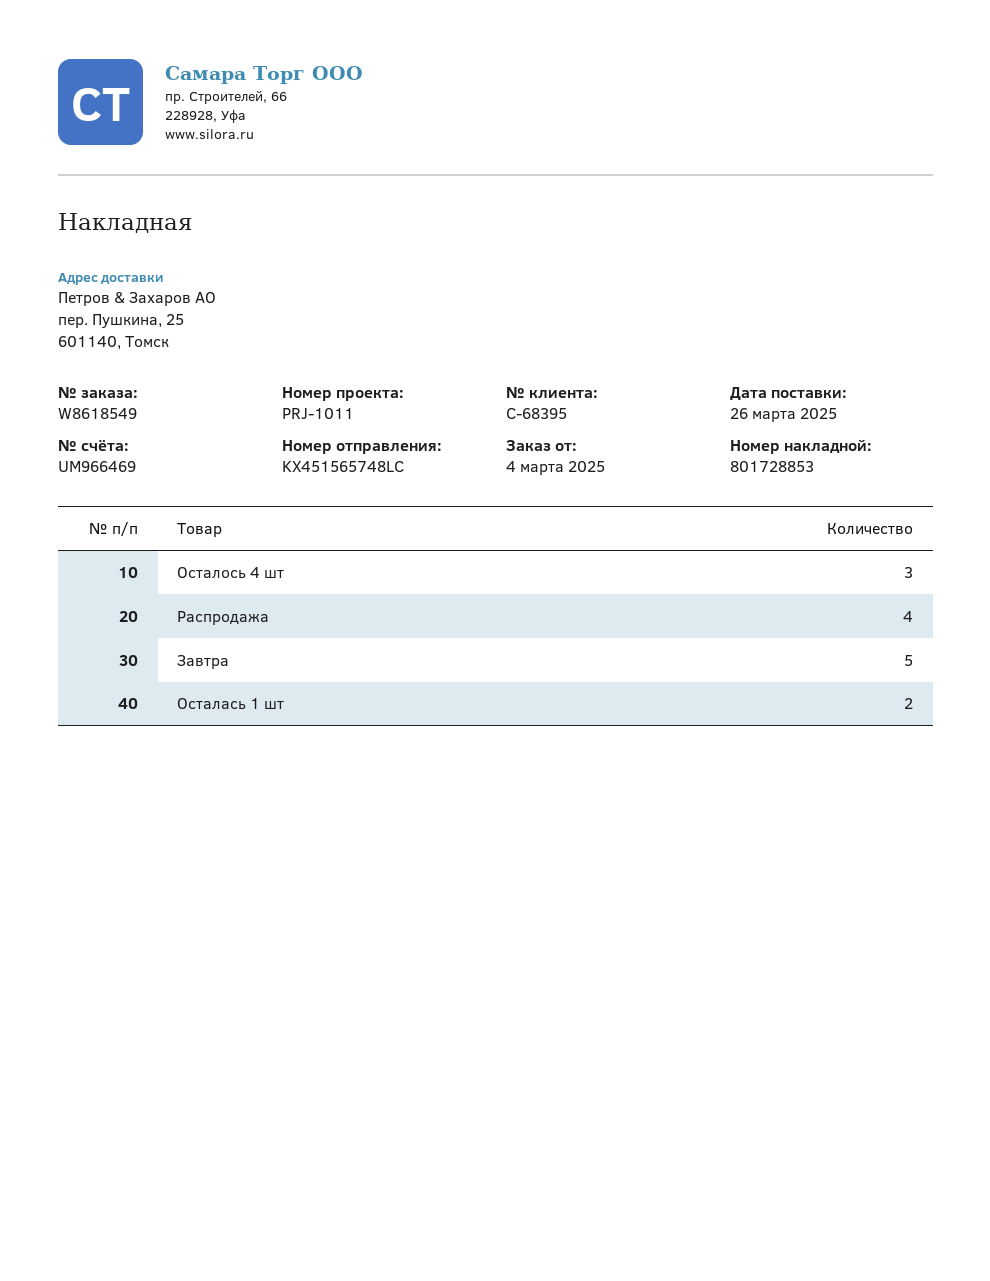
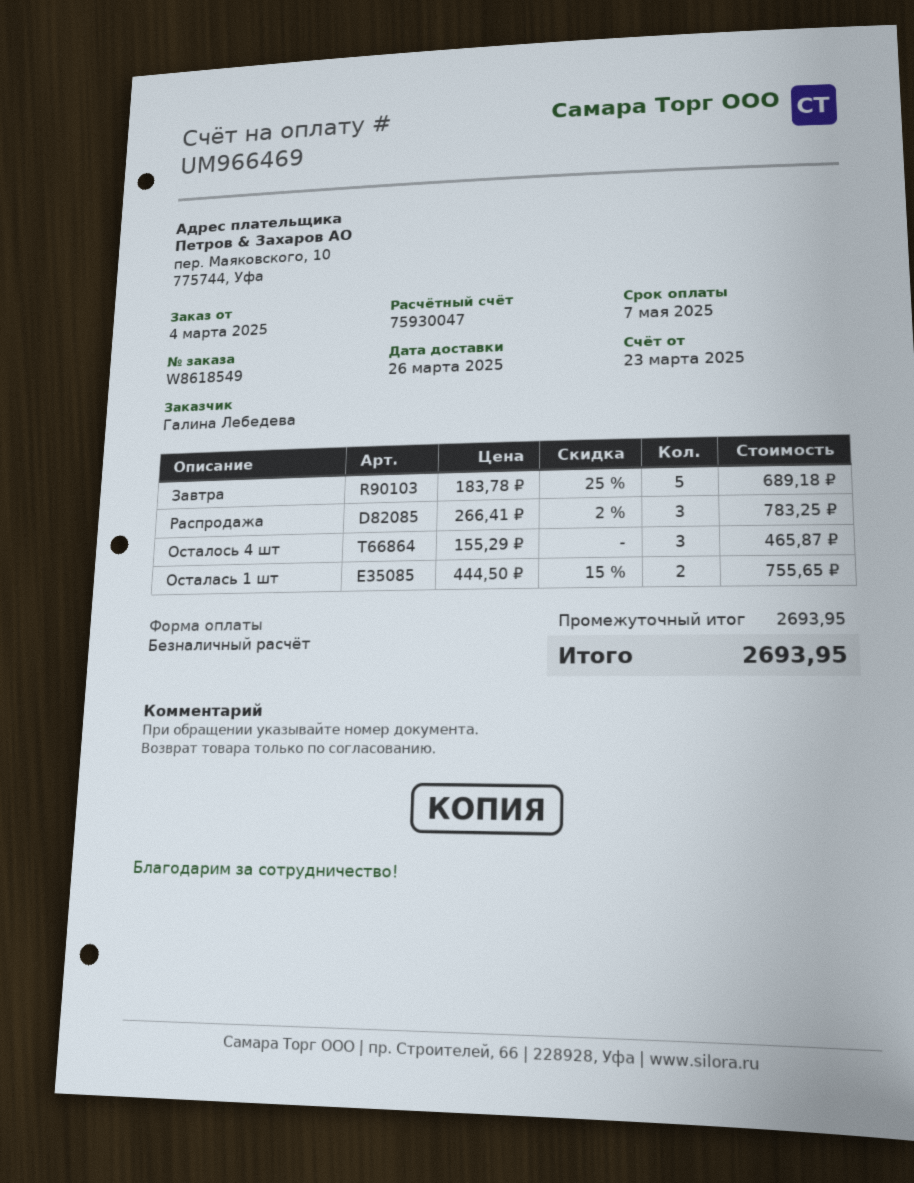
Распродажа: 4 -> 3

